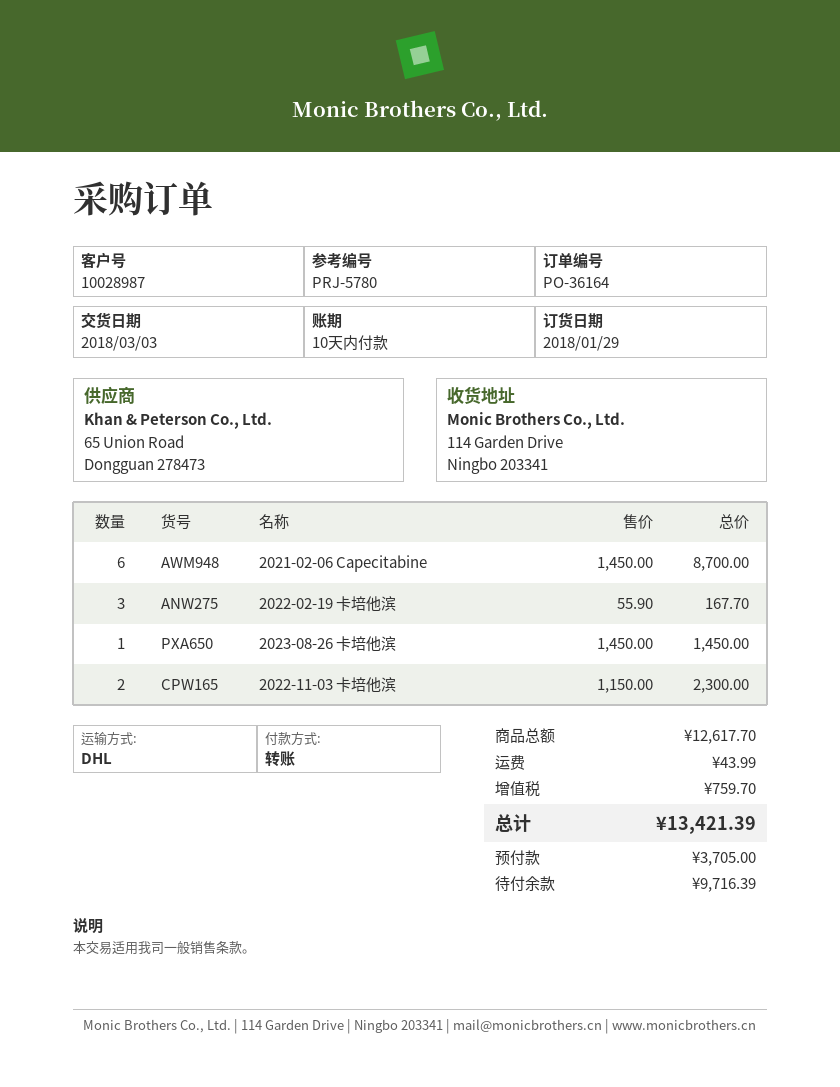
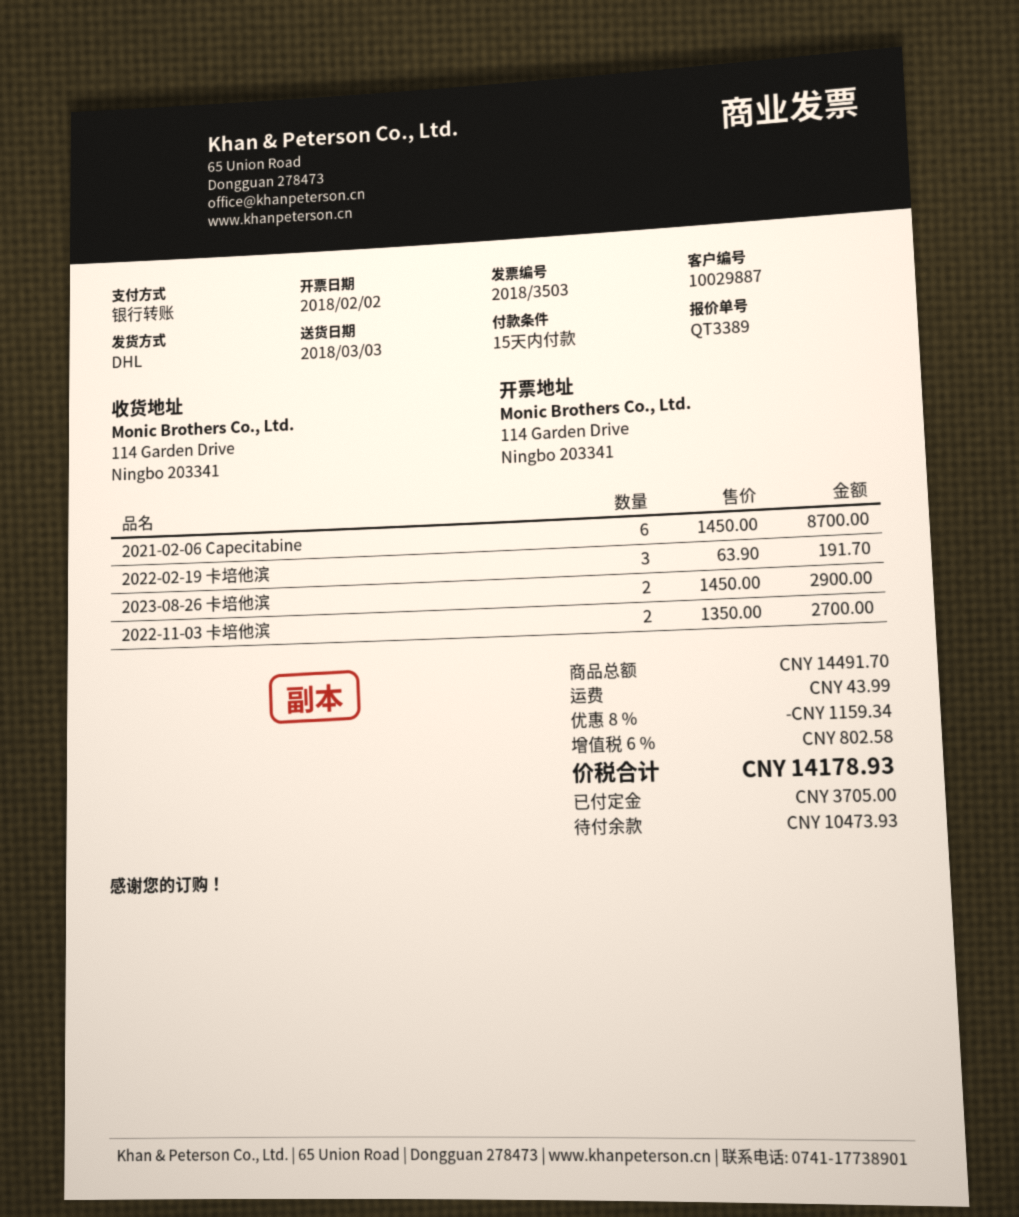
payment terms: 10 days -> 15 days
customer number: 10028987 -> 10029887
2022-02-19 卡培他滨: 3 x 55.90 = 167.70 -> 3 x 63.90 = 191.70
2023-08-26 卡培他滨: 1 x 1450.00 = 1450.00 -> 2 x 1450.00 = 2900.00
2022-11-03 卡培他滨: 2 x 1150.00 = 2300.00 -> 2 x 1350.00 = 2700.00
subtotal: 12617.70 -> 14491.70
discount: none -> 8% = 1159.34
tax: 759.70 -> 802.58
total: 13421.39 -> 14178.93
balance: 9716.39 -> 10473.93

